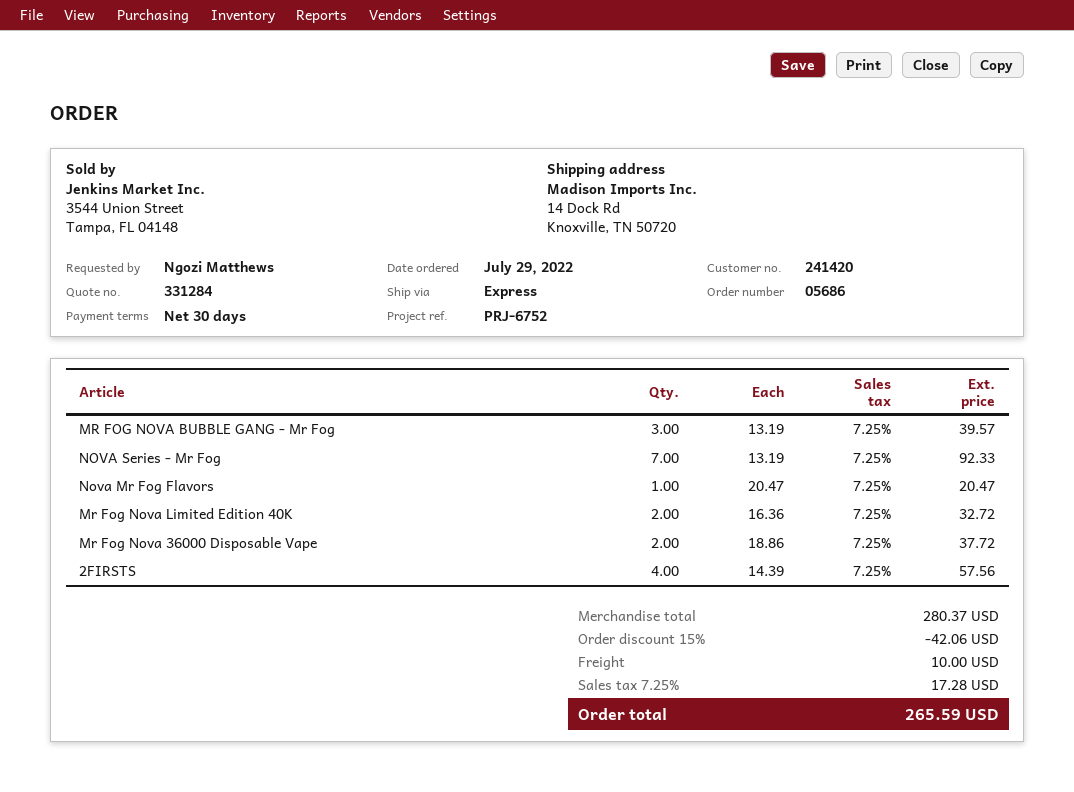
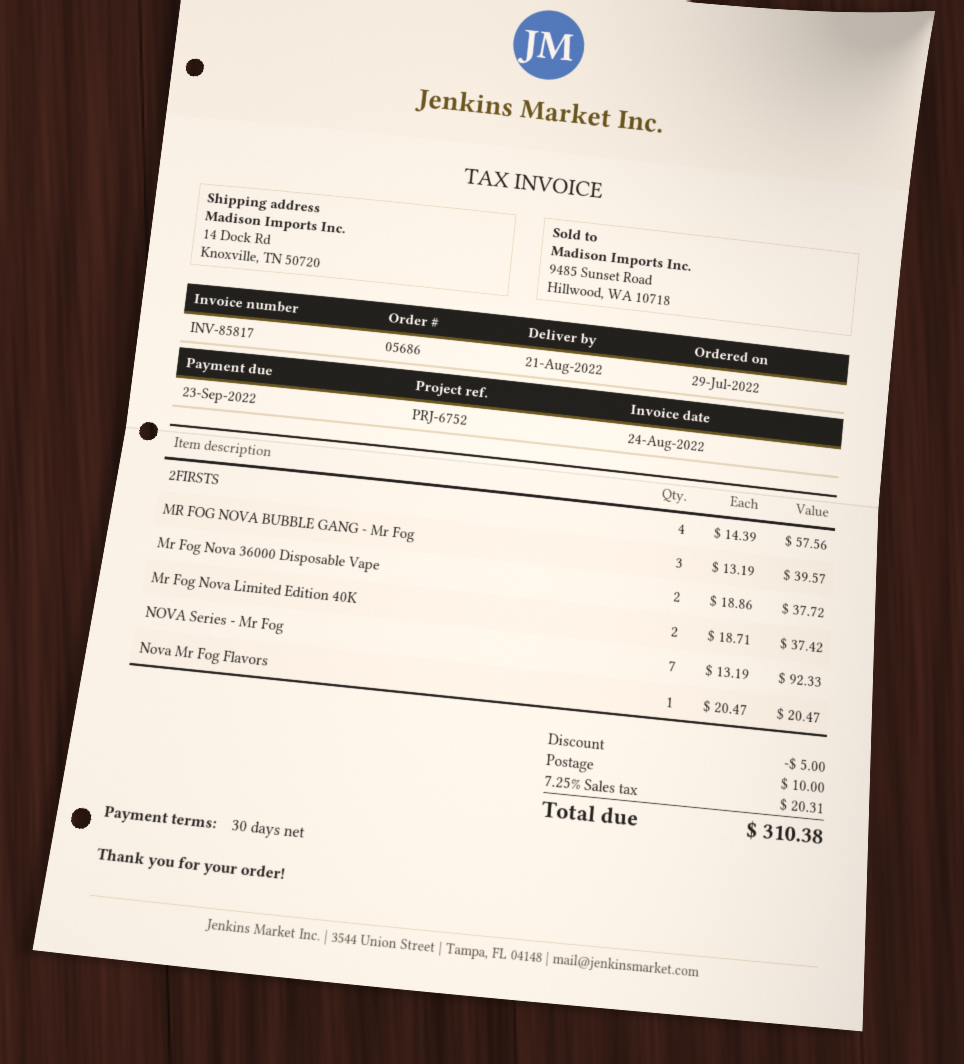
Mr Fog Nova Limited Edition 40K: 2 x 16.36 = 32.72 -> 2 x 18.71 = 37.42
discount: 42.06 -> 5.00
tax: 7.25% = 17.28 -> 7.25% = 20.31
total: 265.59 -> 310.38

